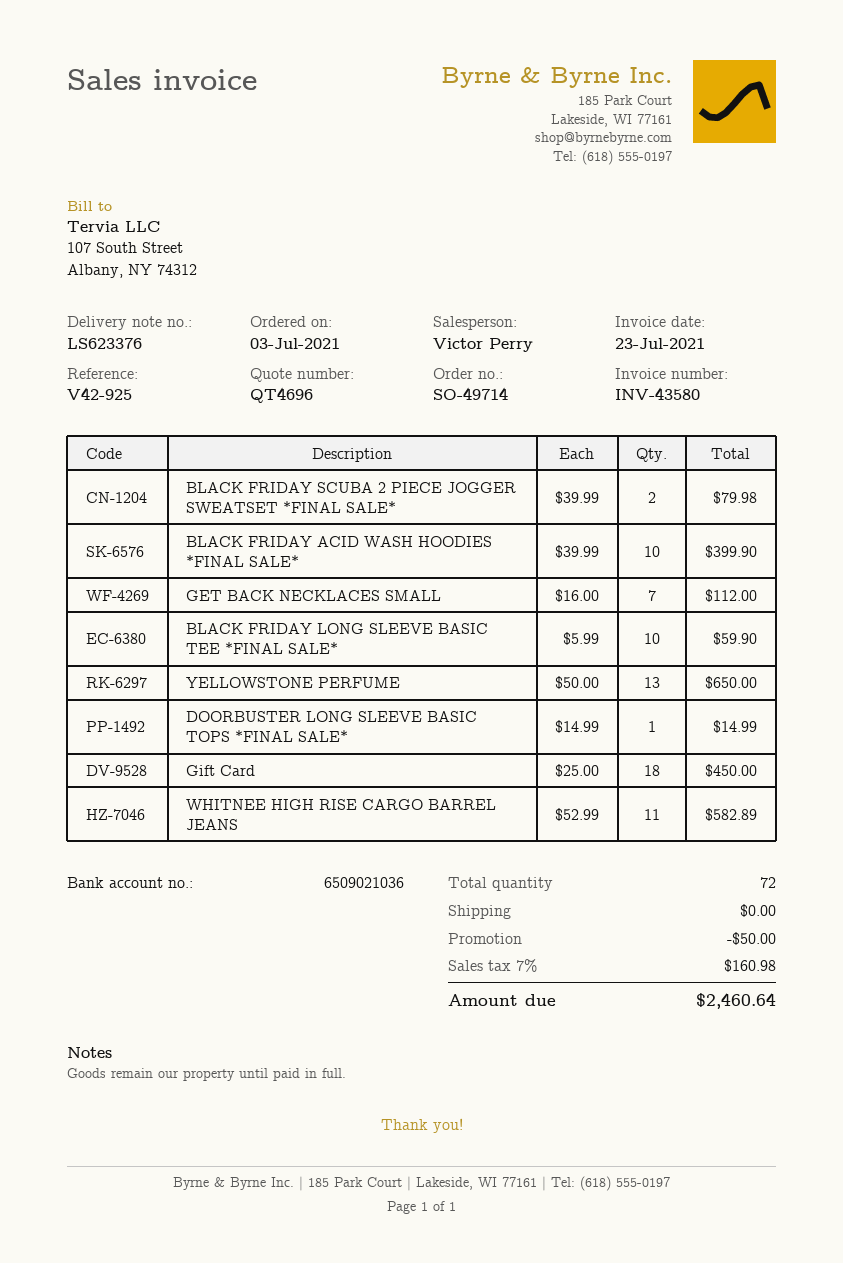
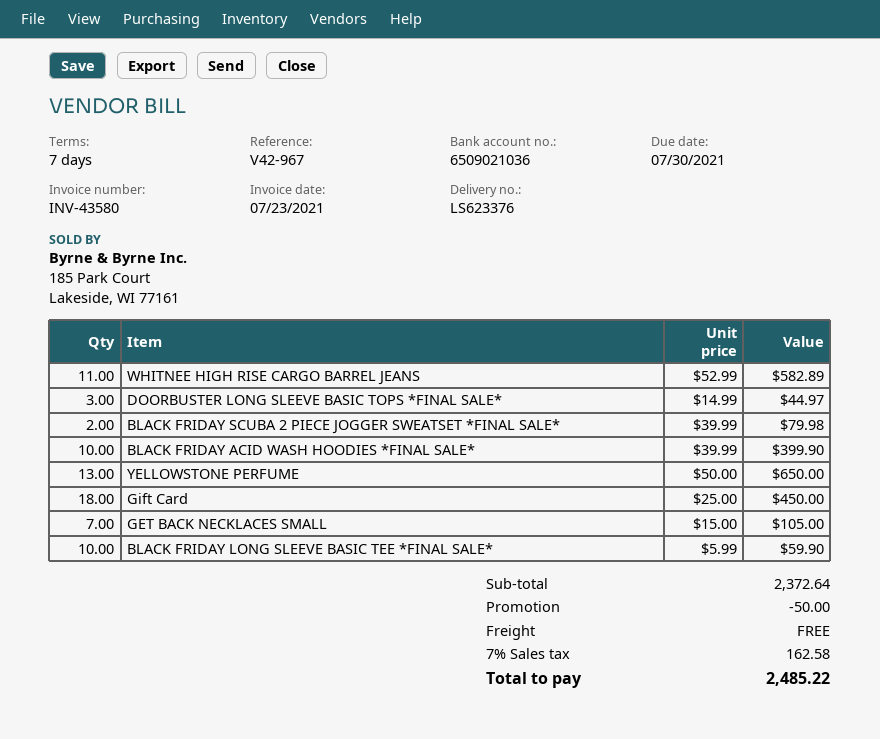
reference: V42-925 -> V42-967
GET BACK NECKLACES SMALL: 7 x 16.00 = 112.00 -> 7 x 15.00 = 105.00
DOORBUSTER LONG SLEEVE BASIC TOPS *FINAL SALE*: 1 x 14.99 = 14.99 -> 3 x 14.99 = 44.97
tax: 7% = 160.98 -> 7% = 162.58
total: 2460.64 -> 2485.22

